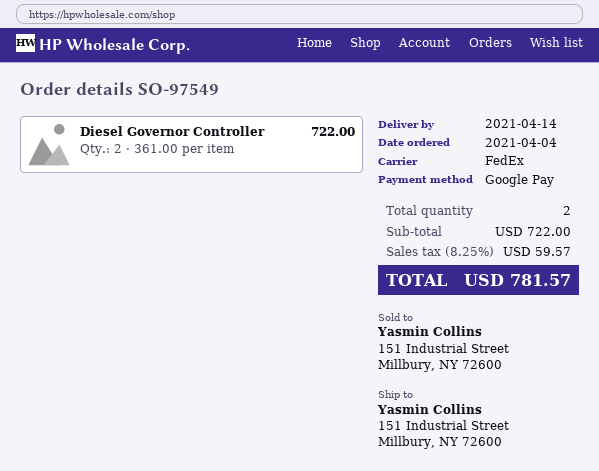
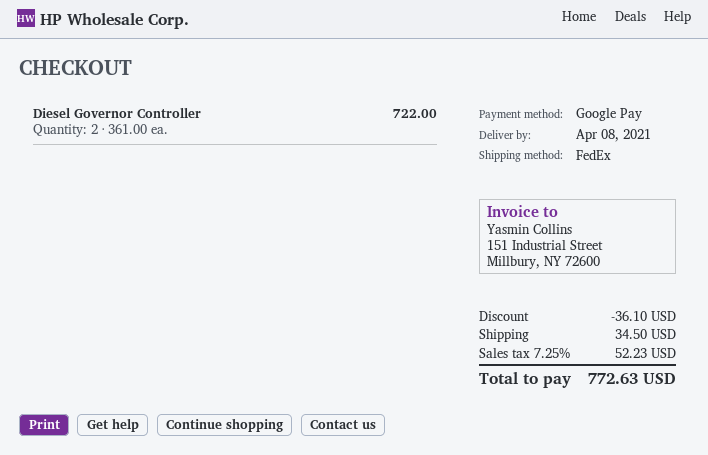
delivery date: 2021-04-14 -> 2021-04-08
discount: none -> 36.10
shipping: none -> 34.50
tax: 8.25% = 59.57 -> 7.25% = 52.23
total: 781.57 -> 772.63

